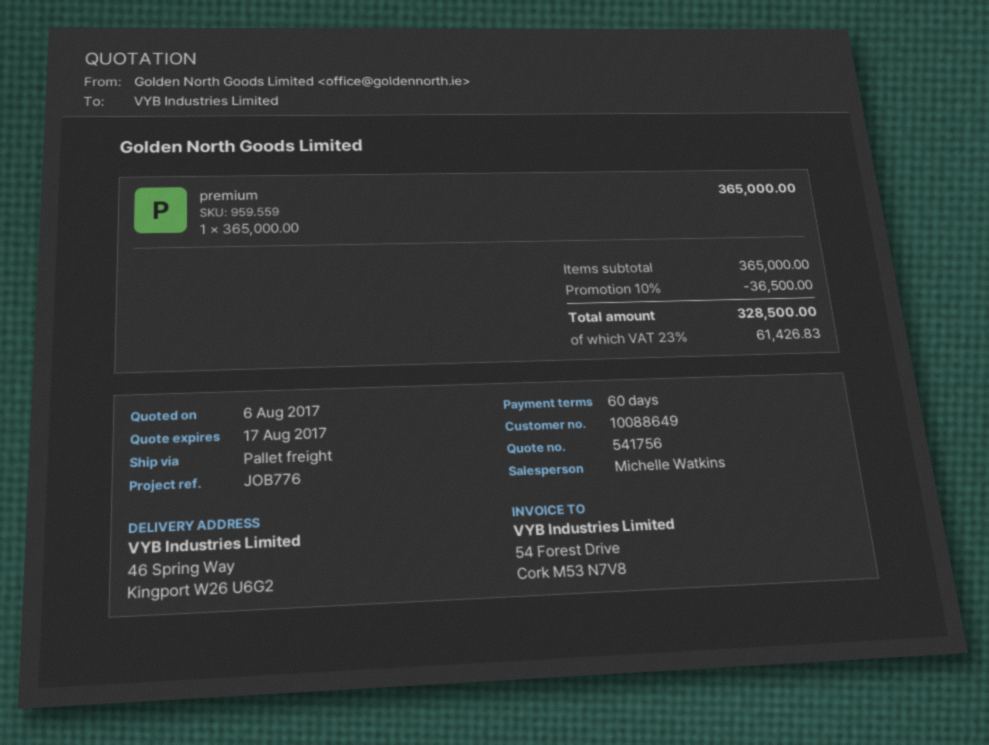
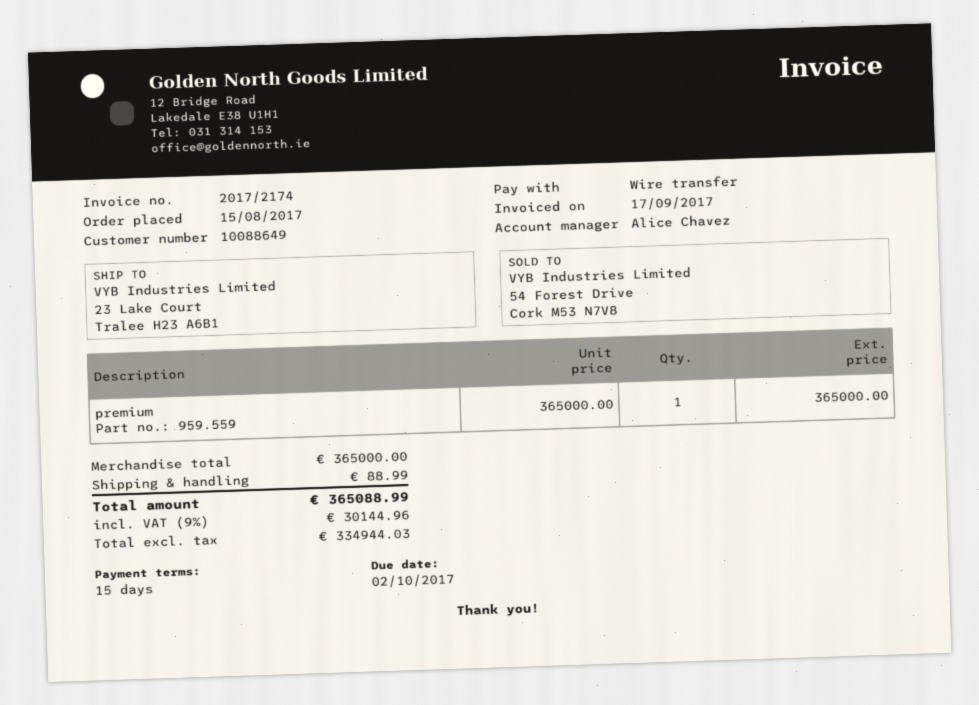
payment terms: 60 days -> 15 days
sales rep: Michelle Watkins -> Alice Chavez
ship to: 46 Spring Way, Kingport W26 U6G2 -> 23 Lake Court, Tralee H23 A6B1
discount: 10% = 36500.00 -> none
shipping: none -> 88.99
tax: 23% = 61426.83 -> 9% = 30144.96
total: 328500.00 -> 365088.99

